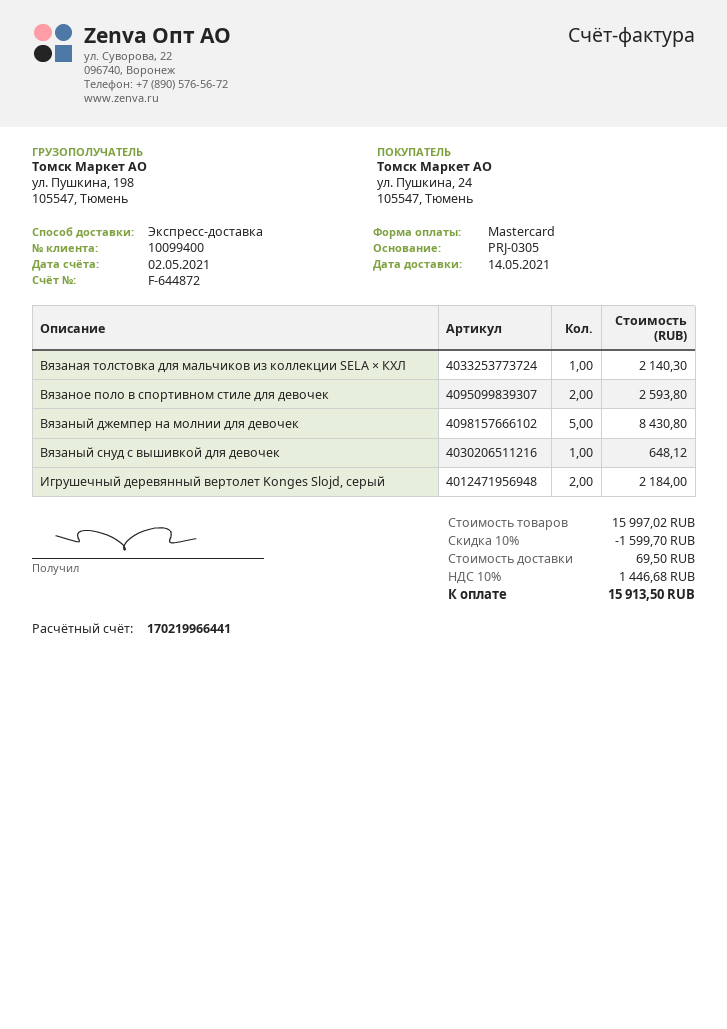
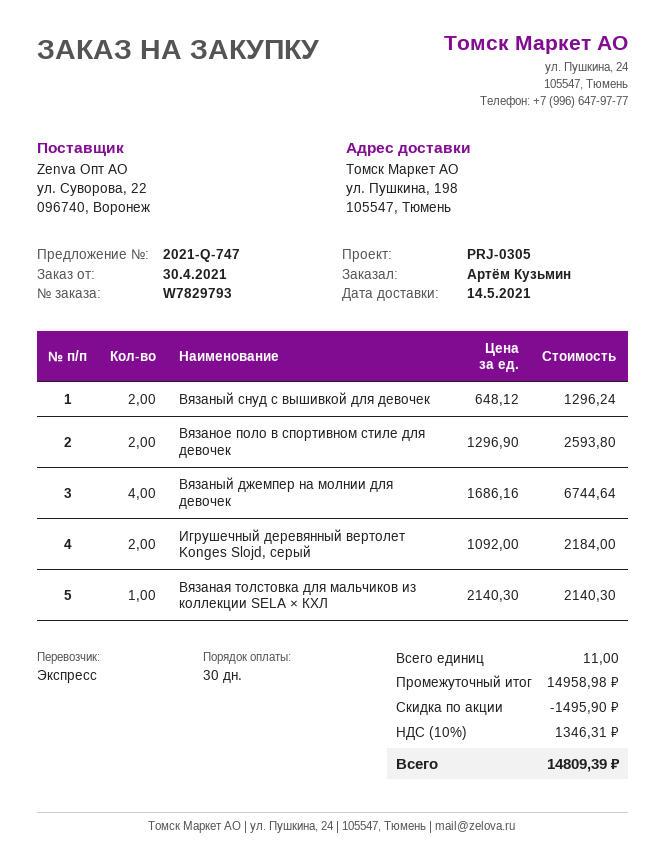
Вязаный джемпер на молнии для девочек: 5 for 8430.80 -> 4 for 6744.64
Вязаный снуд с вышивкой для девочек: 1 for 648.12 -> 2 for 1296.24
subtotal: 15997.02 -> 14958.98
discount: 1599.70 -> 1495.90
shipping: 69.50 -> none
tax: 10% = 1446.68 -> 10% = 1346.31
total: 15913.50 -> 14809.39

